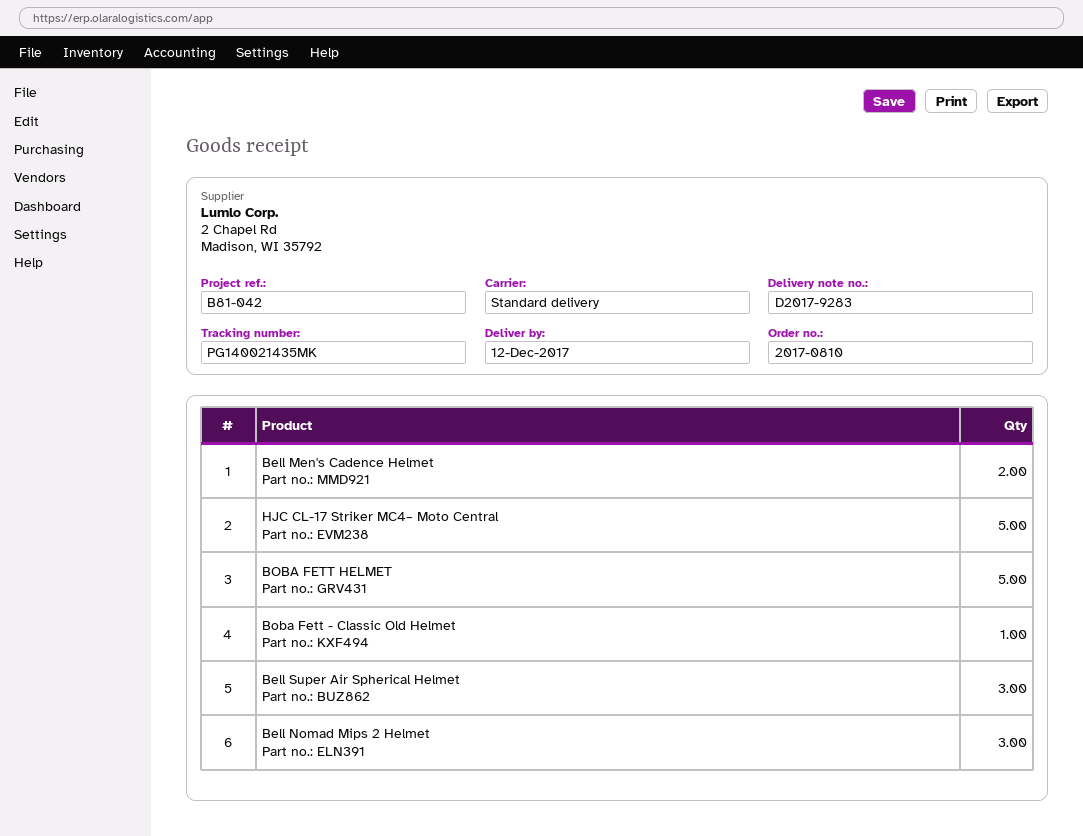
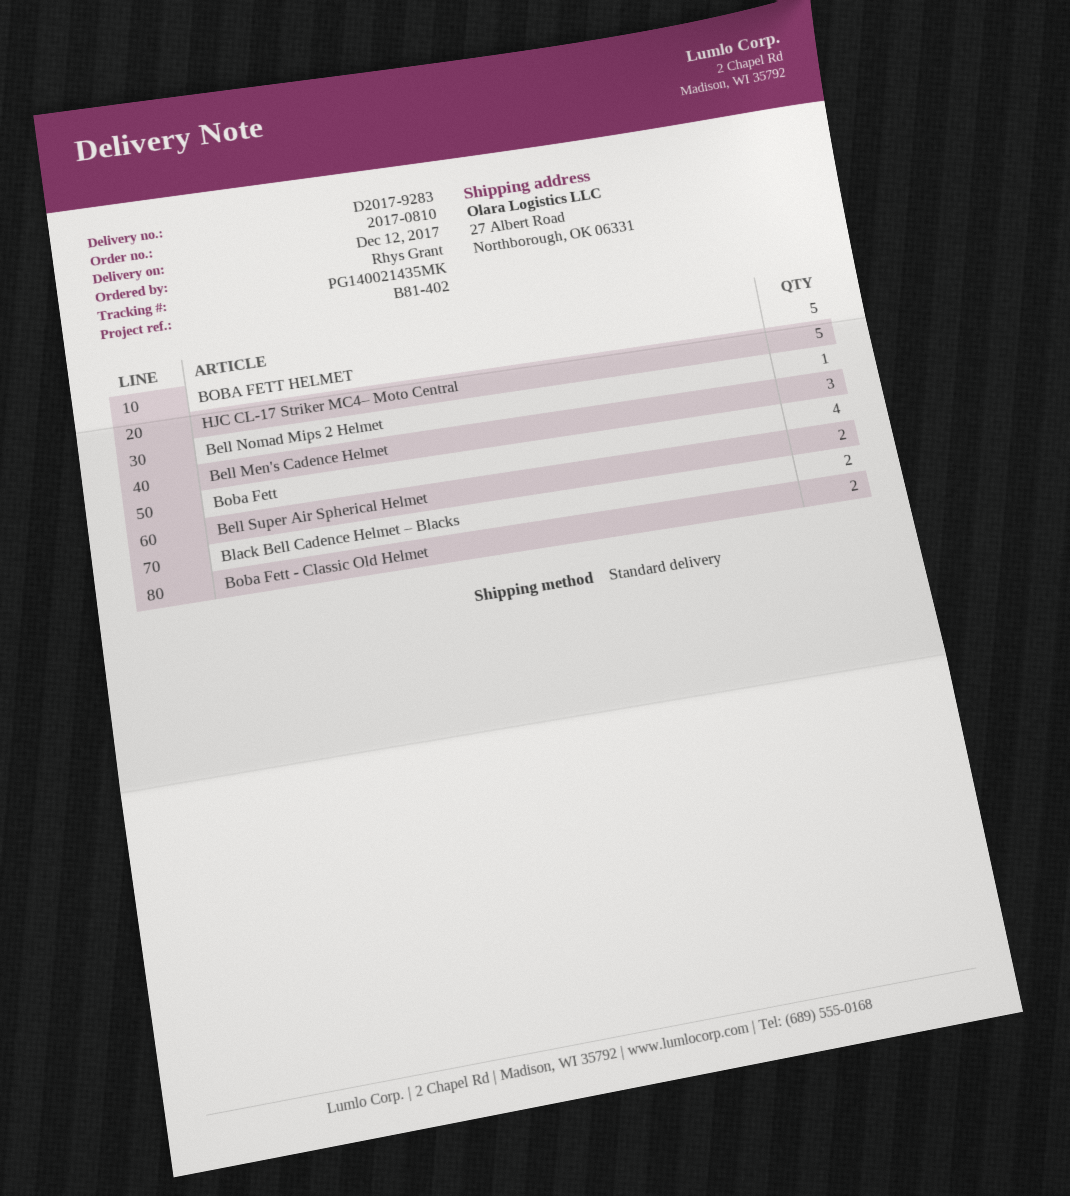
reference: B81-042 -> B81-402
Bell Men's Cadence Helmet: 2 -> 3
Boba Fett - Classic Old Helmet: 1 -> 2
Bell Super Air Spherical Helmet: 3 -> 2
Bell Nomad Mips 2 Helmet: 3 -> 1
Boba Fett: none -> 4
Black Bell Cadence Helmet – Blacks: none -> 2

